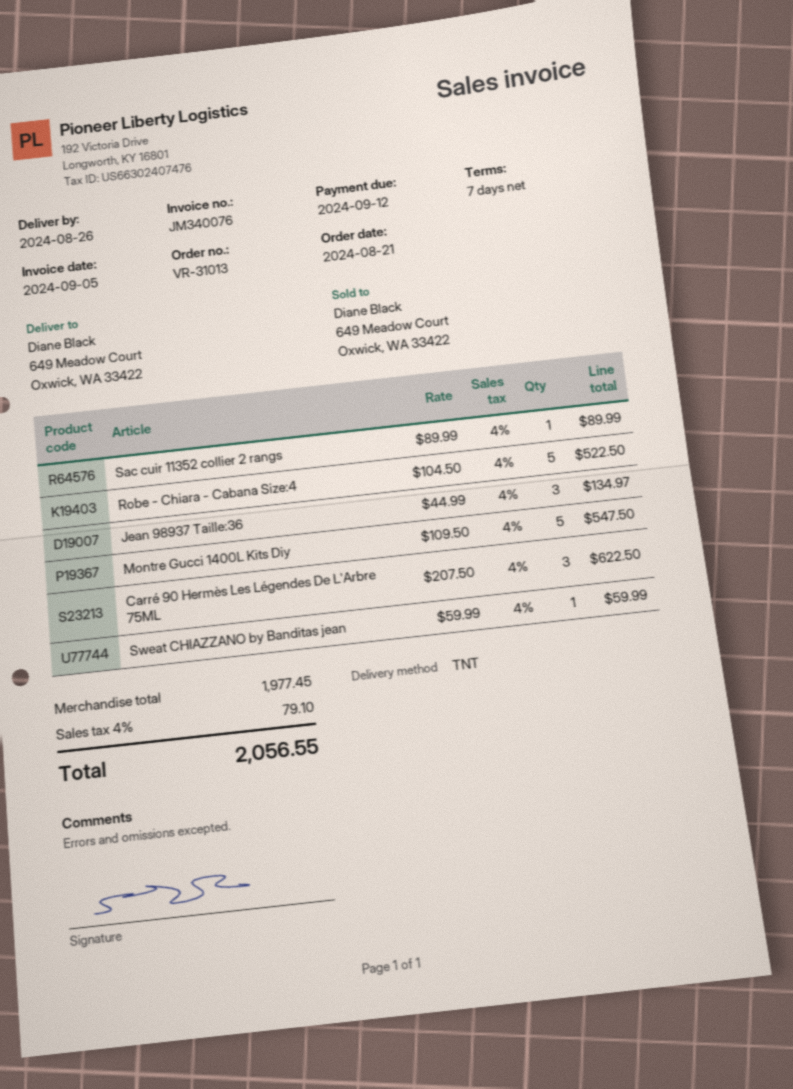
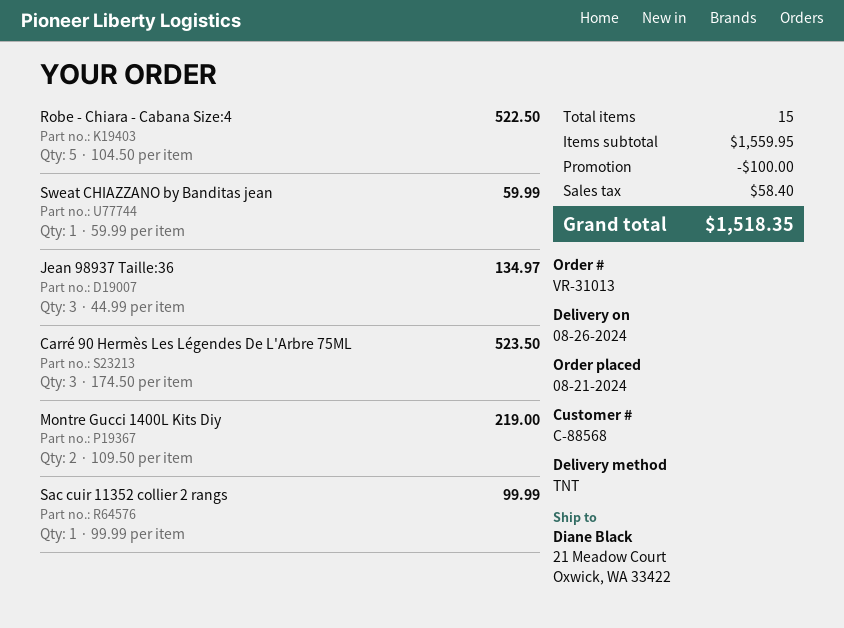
ship to: 649 Meadow Court, Oxwick, WA 33422 -> 21 Meadow Court, Oxwick, WA 33422
Sac cuir 11352 collier 2 rangs: 1 x 89.99 = 89.99 -> 1 x 99.99 = 99.99
Montre Gucci 1400L Kits Diy: 5 x 109.50 = 547.50 -> 2 x 109.50 = 219.00
Carré 90 Hermès Les Légendes De L'Arbre 75ML: 3 x 207.50 = 622.50 -> 3 x 174.50 = 523.50
subtotal: 1977.45 -> 1559.95
discount: none -> 100.00
tax: 79.10 -> 58.40
total: 2056.55 -> 1518.35

